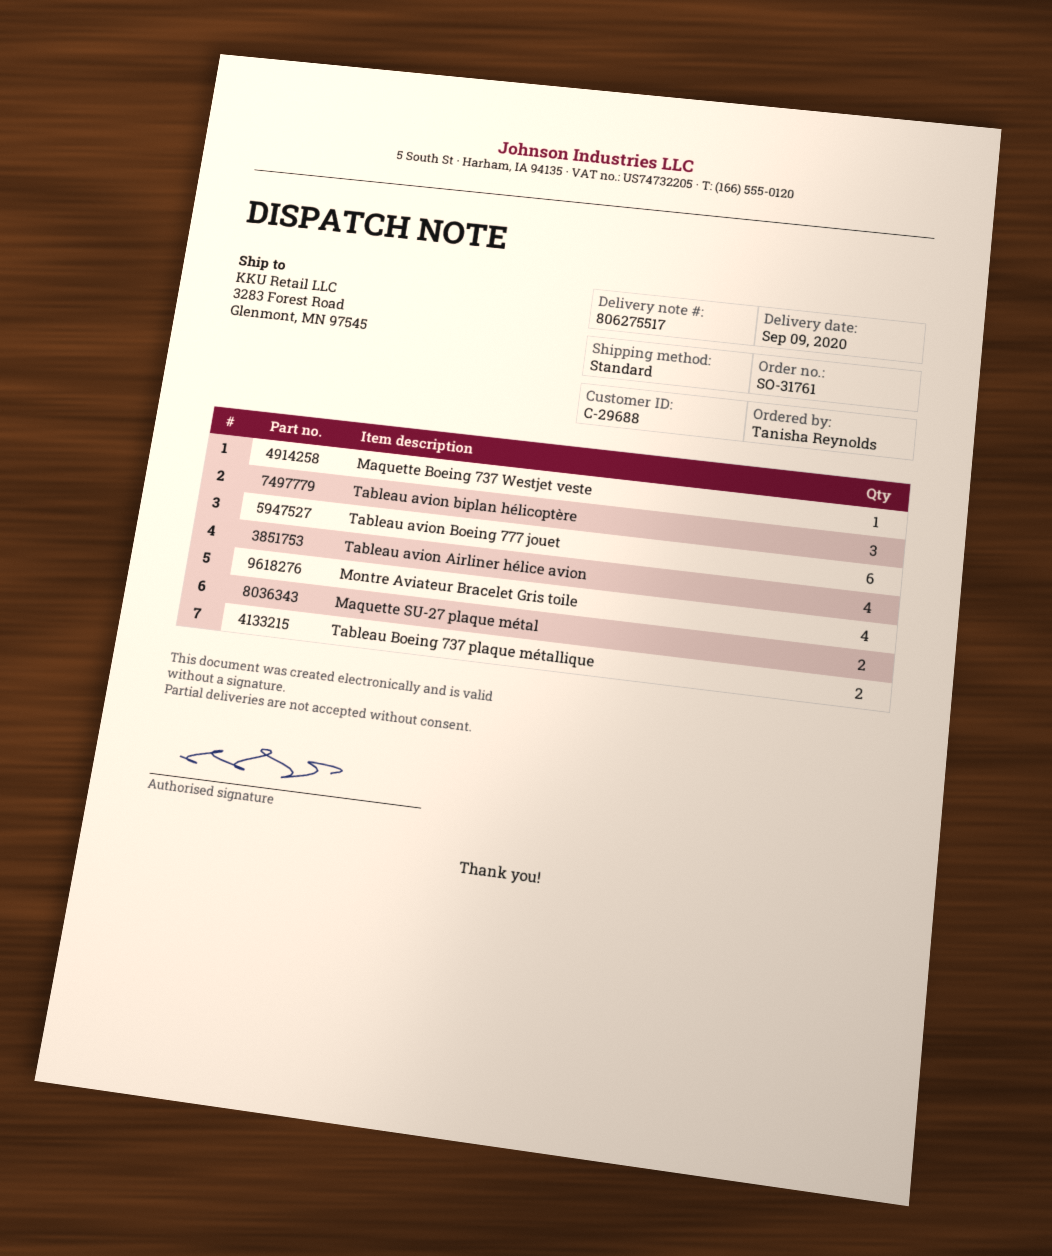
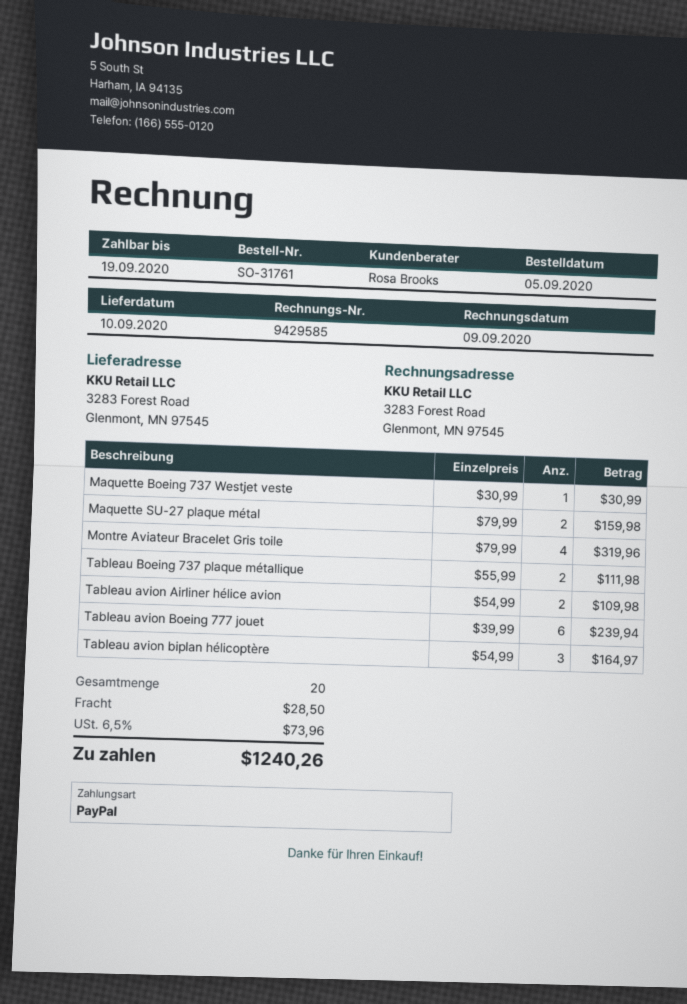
delivery date: 2020-09-09 -> 2020-09-10
Tableau avion Airliner hélice avion: 4 -> 2

